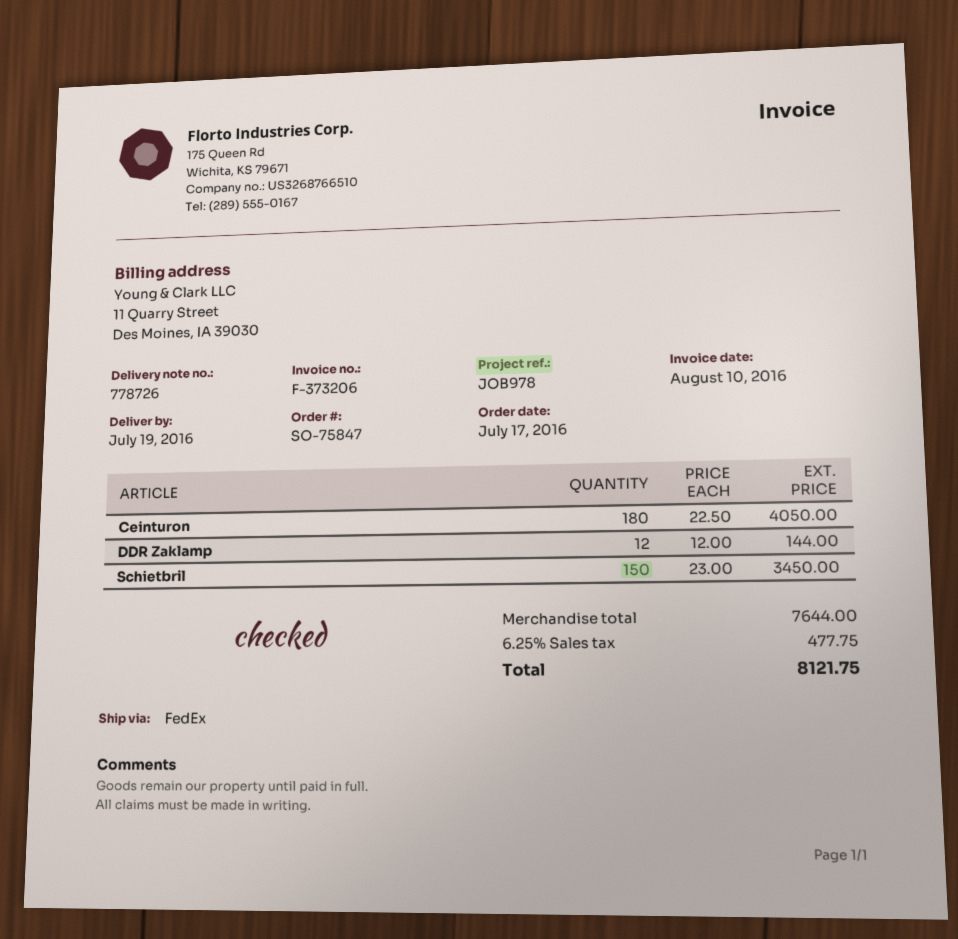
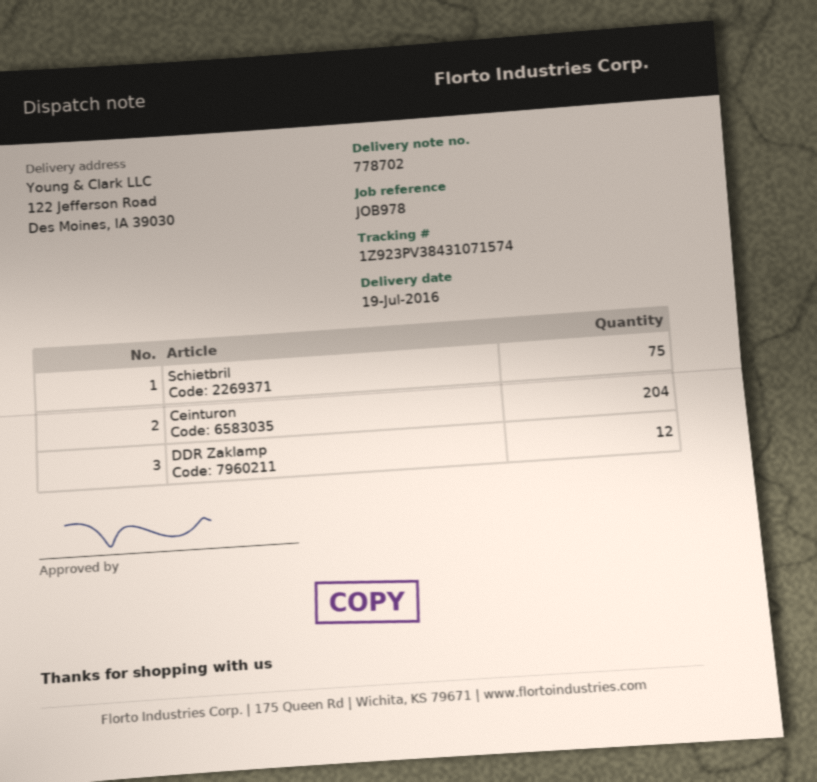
delivery note number: 778726 -> 778702
Ceinturon: 180 -> 204
Schietbril: 150 -> 75

